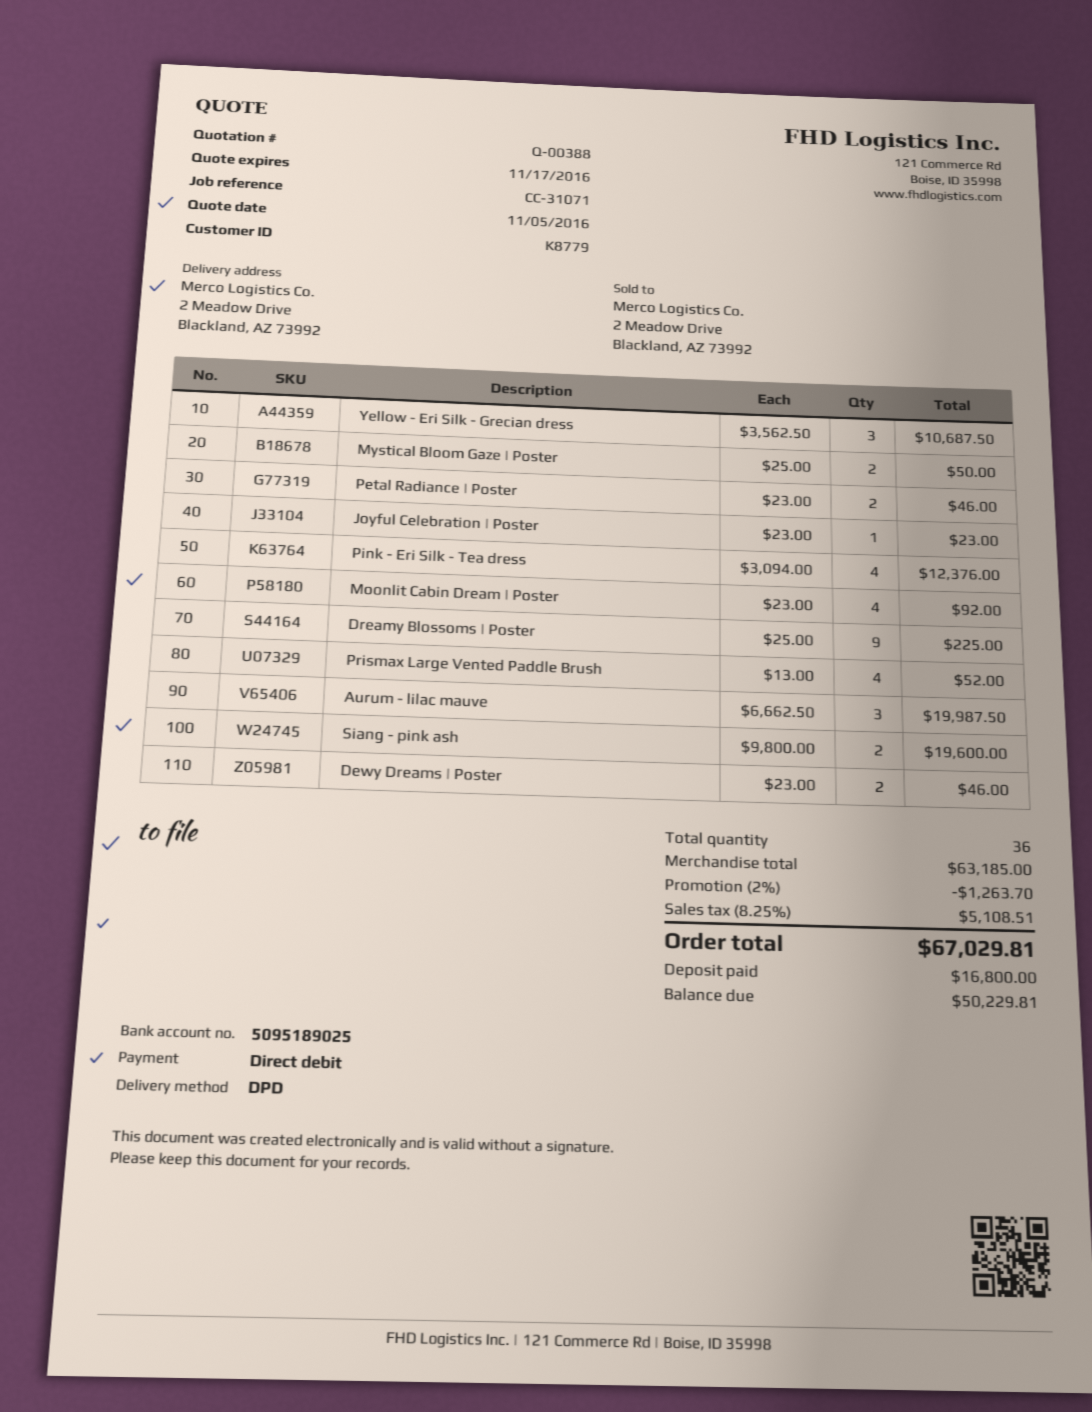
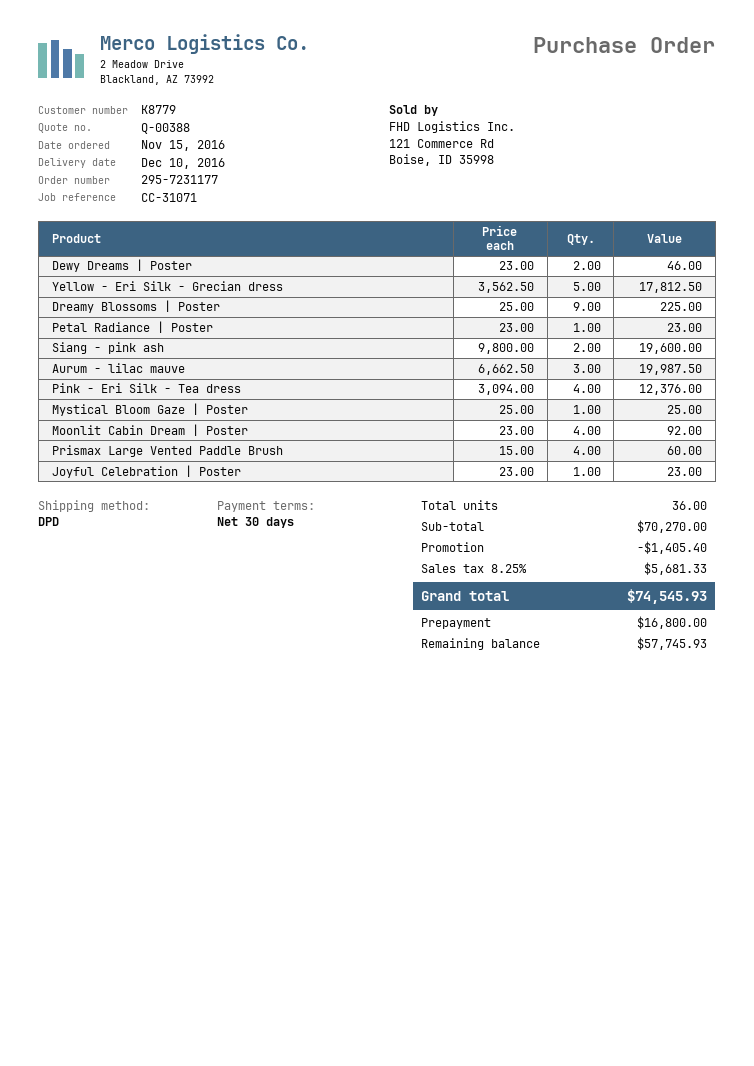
Yellow - Eri Silk - Grecian dress: 3 x 3562.50 = 10687.50 -> 5 x 3562.50 = 17812.50
Mystical Bloom Gaze | Poster: 2 x 25.00 = 50.00 -> 1 x 25.00 = 25.00
Petal Radiance | Poster: 2 x 23.00 = 46.00 -> 1 x 23.00 = 23.00
Prismax Large Vented Paddle Brush: 4 x 13.00 = 52.00 -> 4 x 15.00 = 60.00
subtotal: 63185.00 -> 70270.00
discount: 1263.70 -> 1405.40
tax: 8.25% = 5108.51 -> 8.25% = 5681.33
total: 67029.81 -> 74545.93
balance: 50229.81 -> 57745.93

